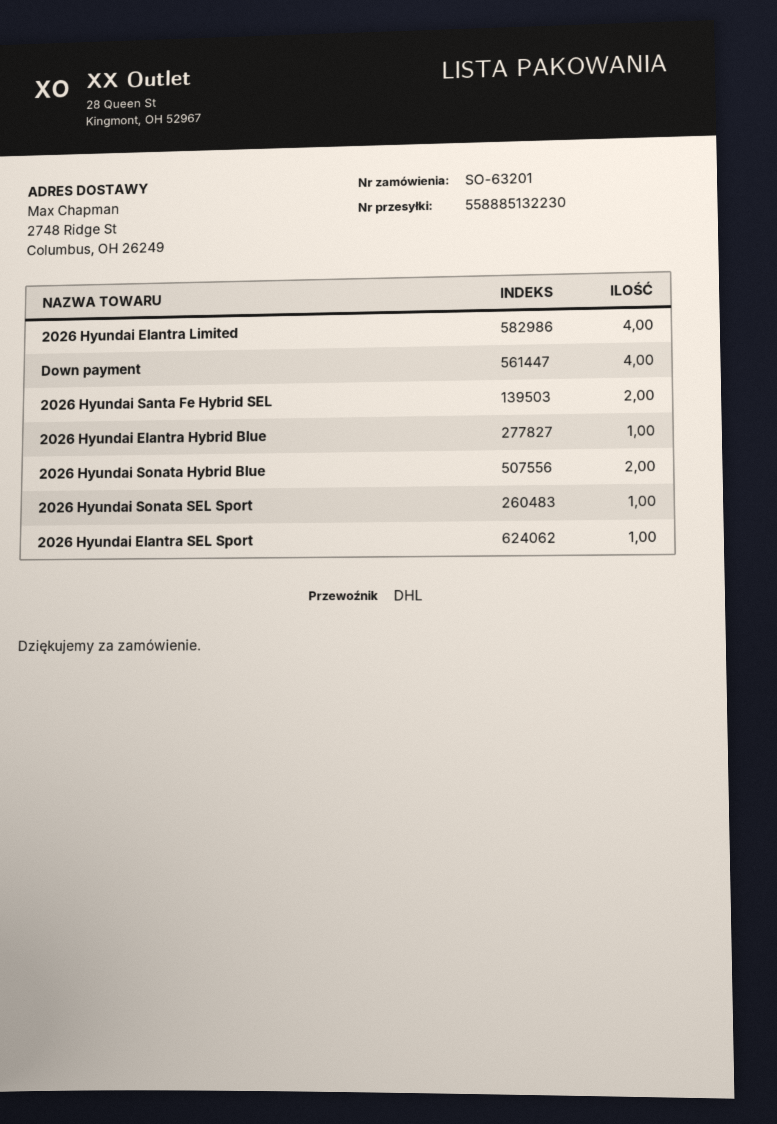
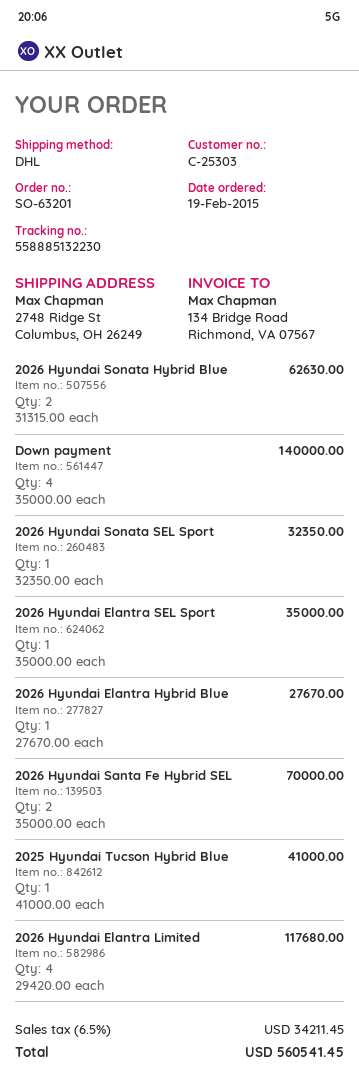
2025 Hyundai Tucson Hybrid Blue: none -> 1

